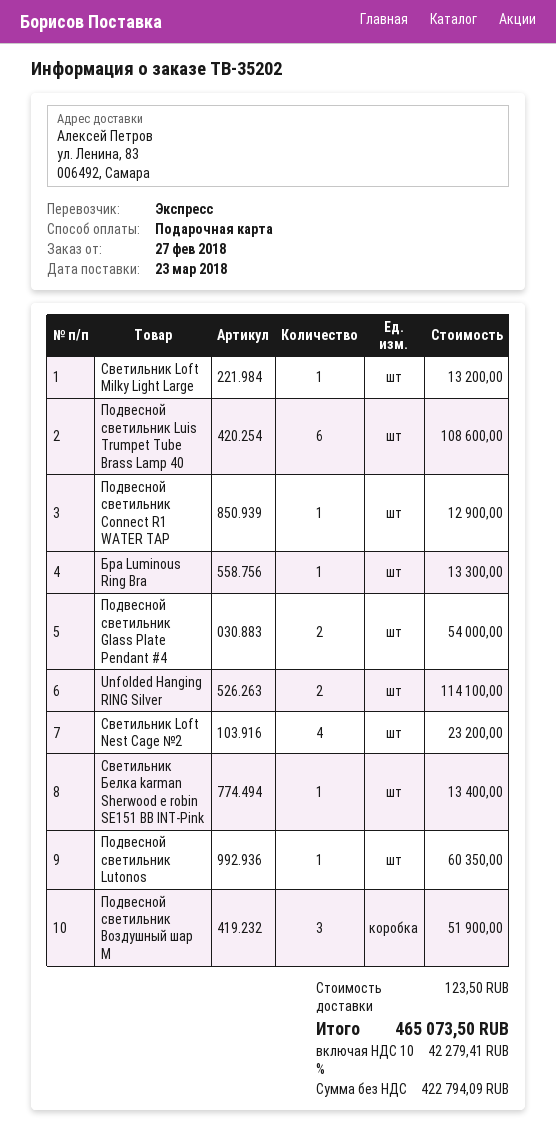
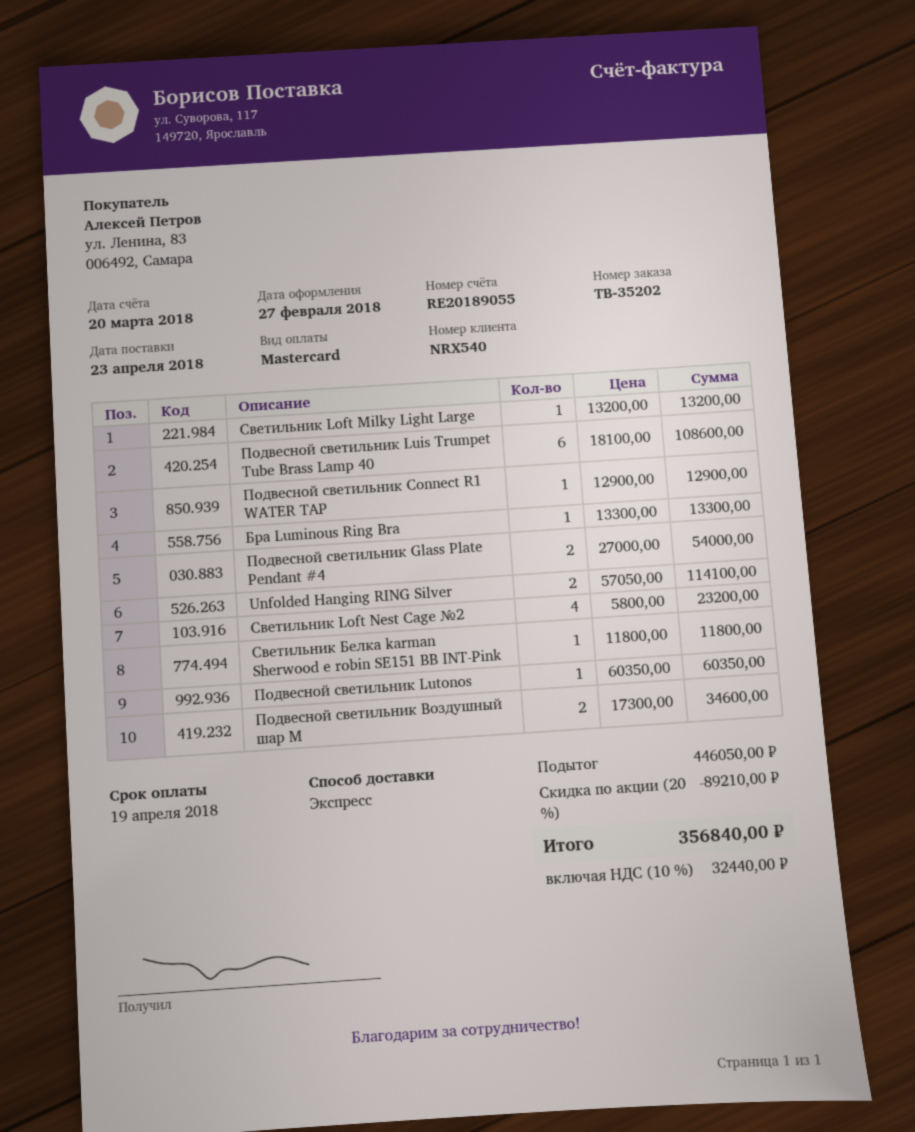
delivery date: 2018-03-23 -> 2018-04-23
payment method: gift card -> Mastercard
Светильник Белка karman Sherwood e robin SE151 BB INT-Pink: 1 for 13400.00 -> 1 for 11800.00
Подвесной светильник Воздушный шар M: 3 for 51900.00 -> 2 for 34600.00
discount: none -> 20% = 89210.00
shipping: 123.50 -> none
tax: 10% = 42279.41 -> 10% = 32440.00
total: 465073.50 -> 356840.00

